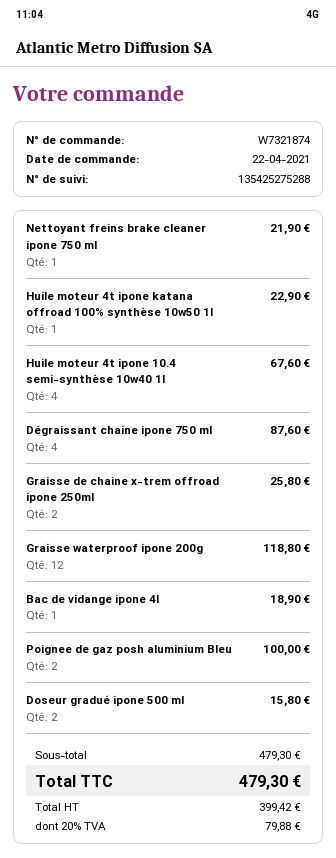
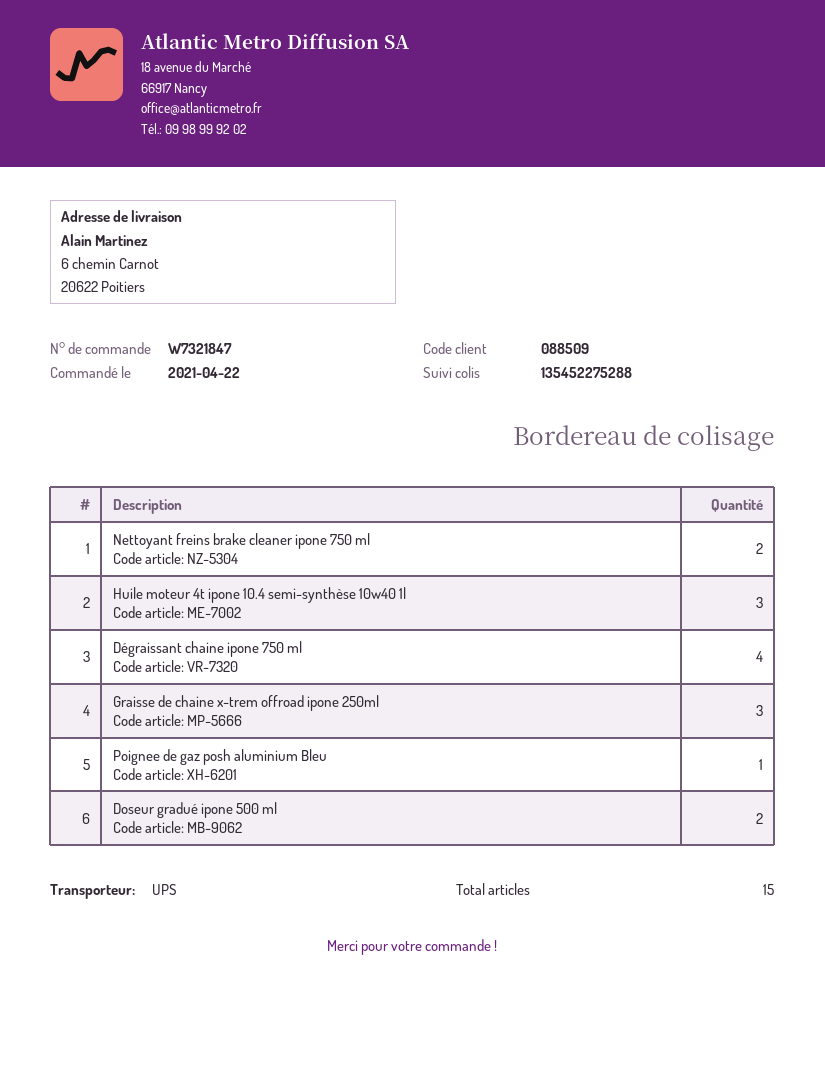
order number: W7321874 -> W7321847
tracking number: 135425275288 -> 135452275288
Nettoyant freins brake cleaner ipone 750 ml: 1 -> 2
Huile moteur 4t ipone katana offroad 100% synthèse 10w50 1l: 1 -> none
Huile moteur 4t ipone 10.4 semi-synthèse 10w40 1l: 4 -> 3
Graisse de chaine x-trem offroad ipone 250ml: 2 -> 3
Graisse waterproof ipone 200g: 12 -> none
Bac de vidange ipone 4l: 1 -> none
Poignee de gaz posh aluminium Bleu: 2 -> 1

